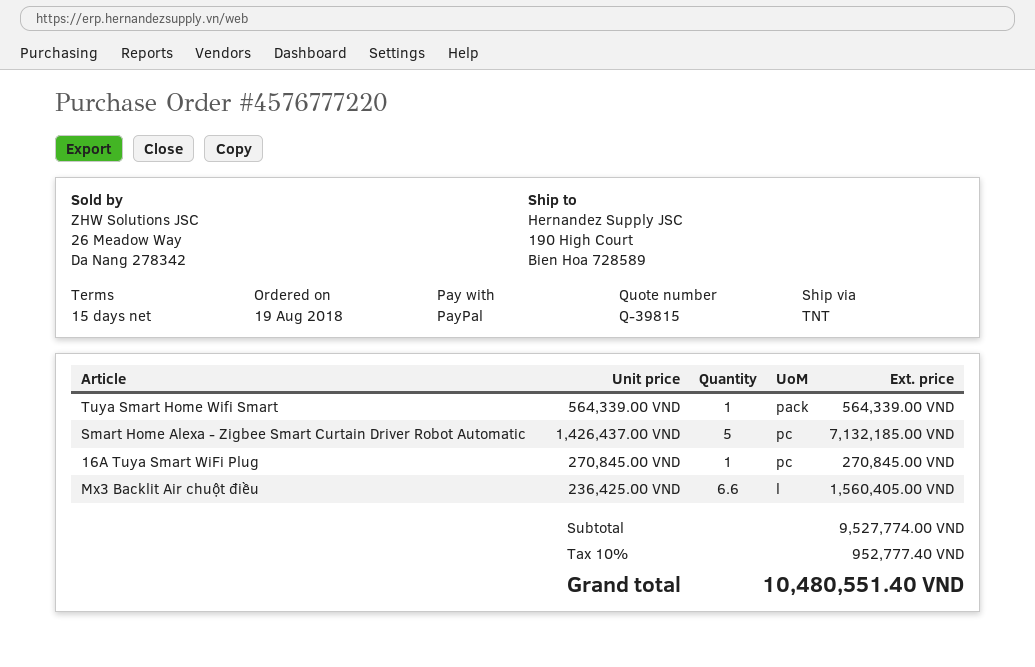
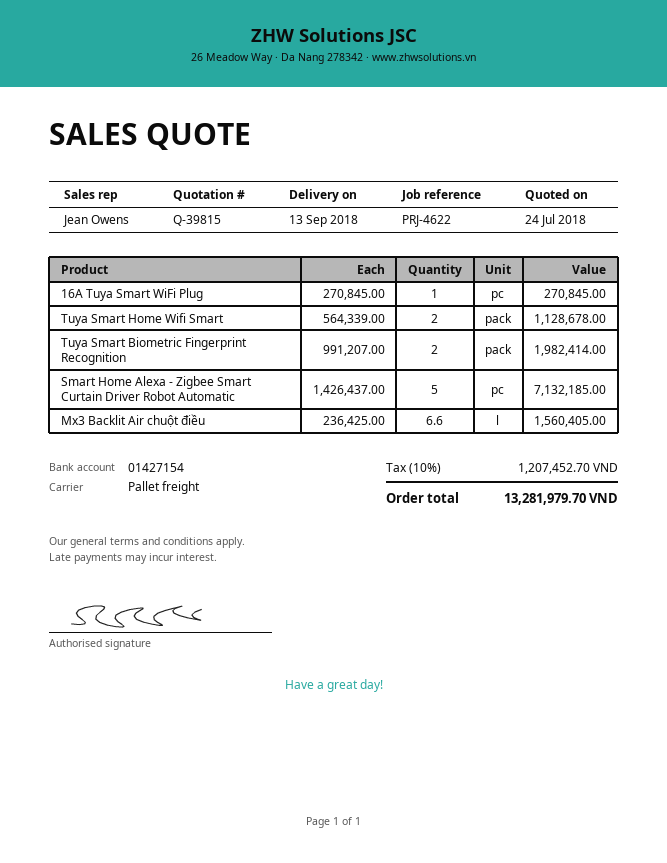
shipping method: TNT -> pallet freight
Tuya Smart Home Wifi Smart: 1 x 564339.00 = 564339.00 -> 2 x 564339.00 = 1128678.00
Tuya Smart Biometric Fingerprint Recognition: none -> 2 x 991207.00 = 1982414.00
tax: 10% = 952777.40 -> 10% = 1207452.70
total: 10480551.40 -> 13281979.70

